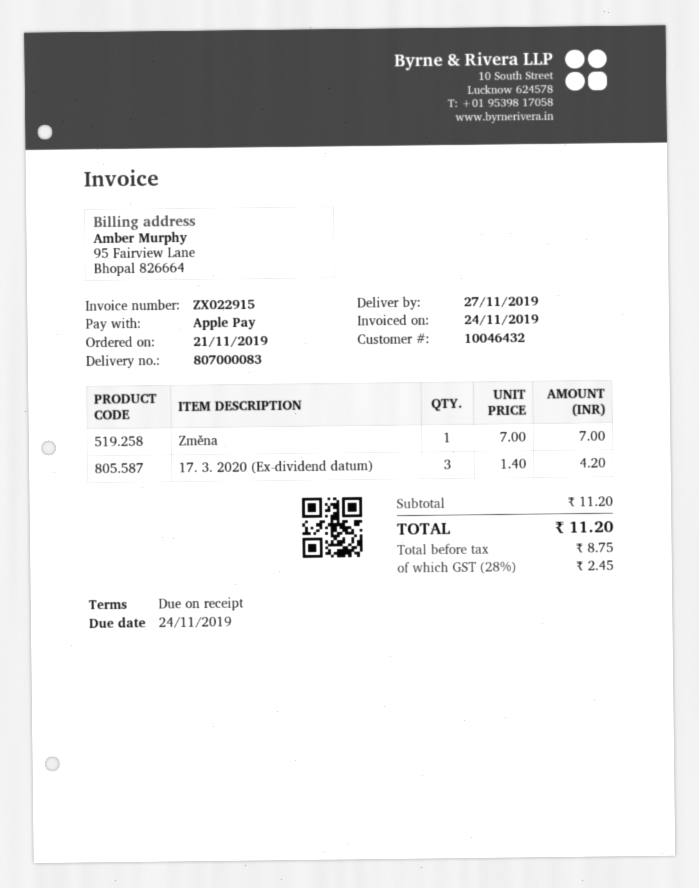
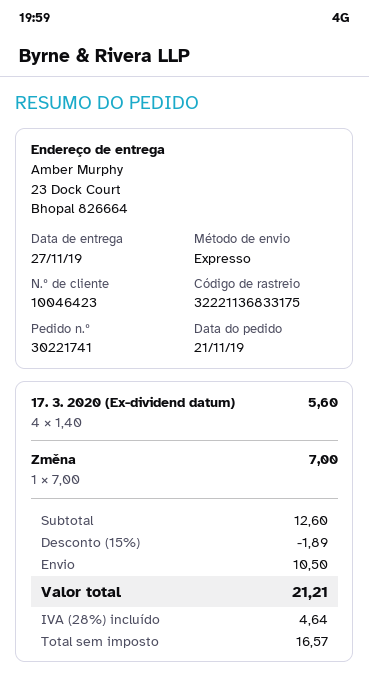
customer number: 10046432 -> 10046423
17. 3. 2020 (Ex-dividend datum): 3 x 1.40 = 4.20 -> 4 x 1.40 = 5.60
subtotal: 11.20 -> 12.60
discount: none -> 15% = 1.89
shipping: none -> 10.50
net: 8.75 -> 16.57
tax: 28% = 2.45 -> 28% = 4.64
total: 11.20 -> 21.21

